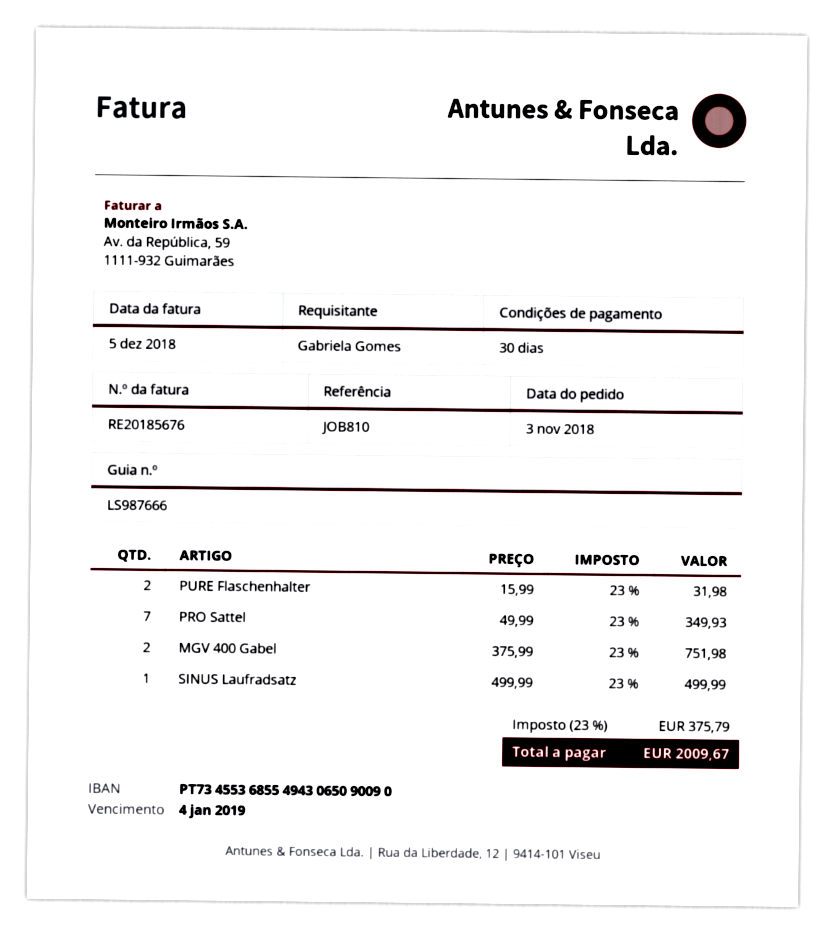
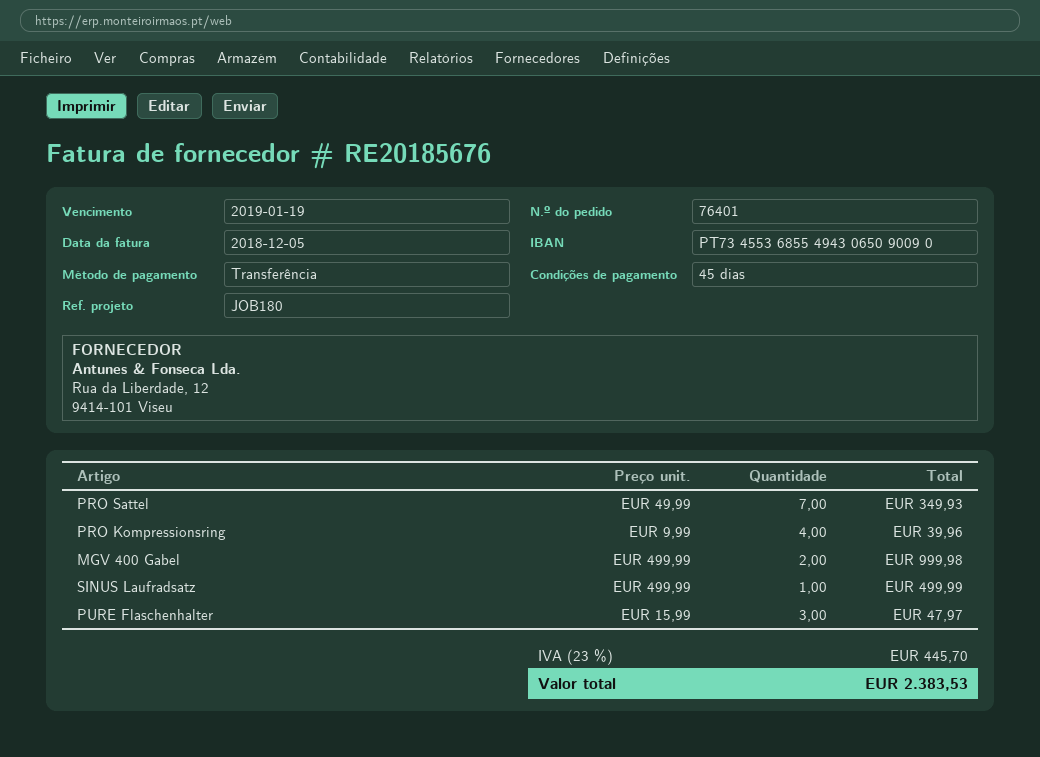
payment terms: 30 days -> 45 days
due date: 2019-01-04 -> 2019-01-19
reference: JOB810 -> JOB180
PURE Flaschenhalter: 2 x 15.99 = 31.98 -> 3 x 15.99 = 47.97
MGV 400 Gabel: 2 x 375.99 = 751.98 -> 2 x 499.99 = 999.98
PRO Kompressionsring: none -> 4 x 9.99 = 39.96
tax: 23% = 375.79 -> 23% = 445.70
total: 2009.67 -> 2383.53

